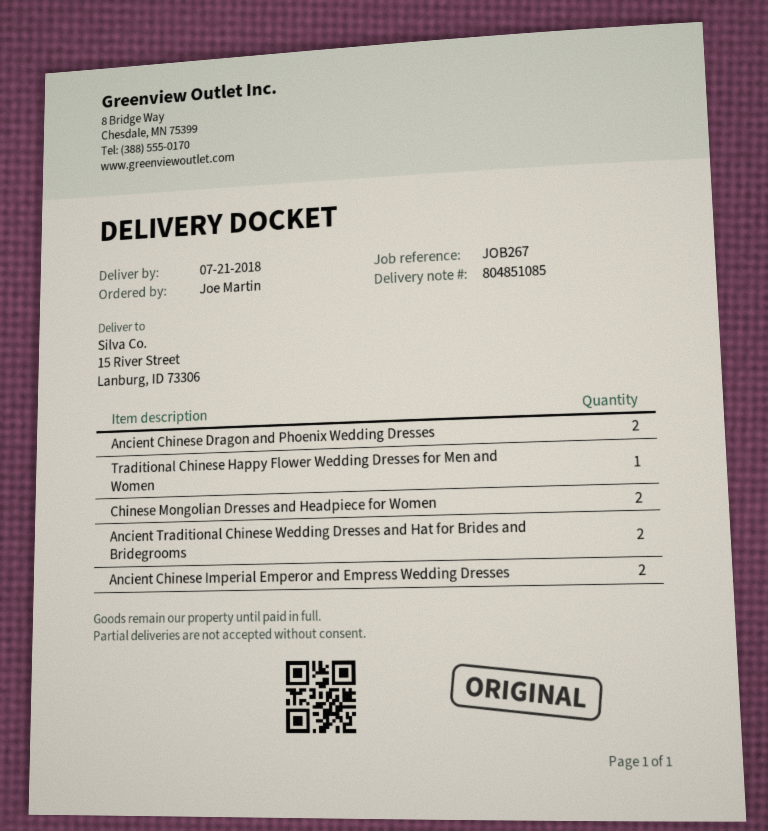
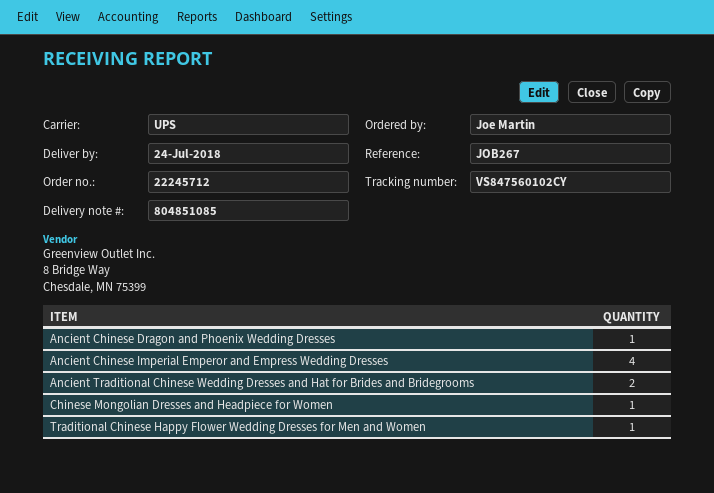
delivery date: 2018-07-21 -> 2018-07-24
Ancient Chinese Dragon and Phoenix Wedding Dresses: 2 -> 1
Chinese Mongolian Dresses and Headpiece for Women: 2 -> 1
Ancient Chinese Imperial Emperor and Empress Wedding Dresses: 2 -> 4

